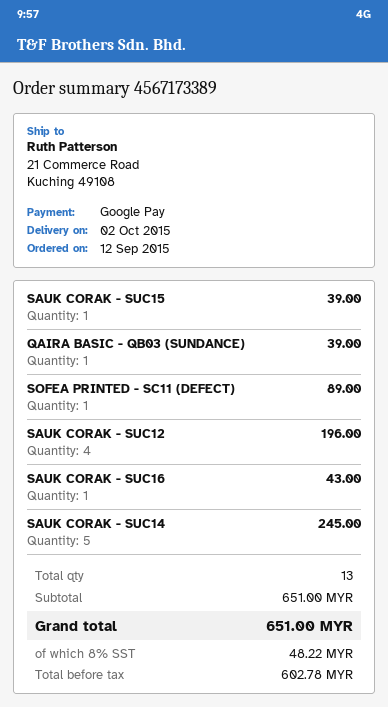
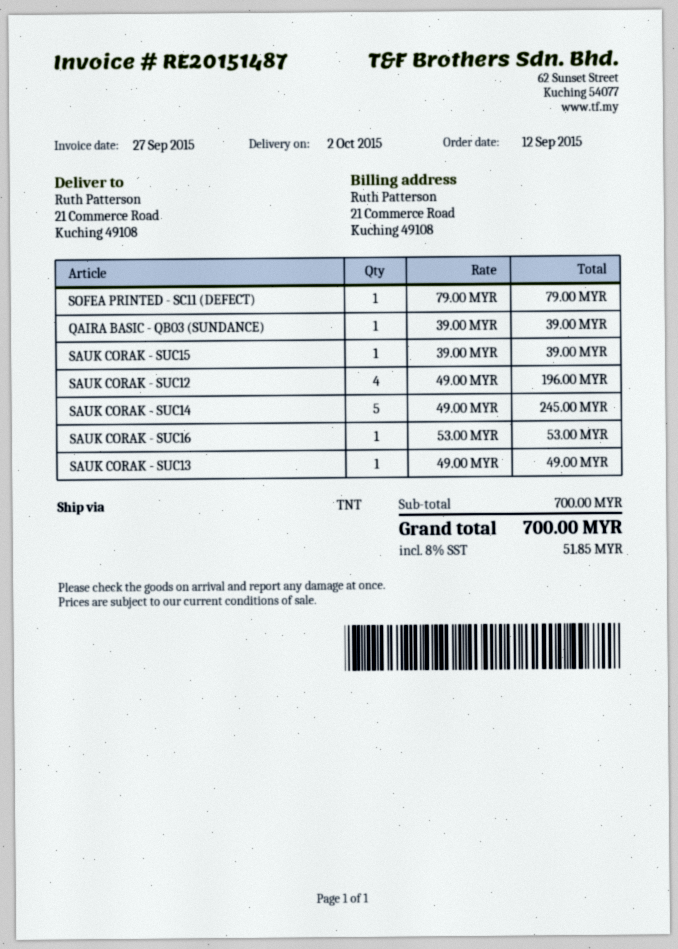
SOFEA PRINTED - SC11 (DEFECT): 1 for 89.00 -> 1 for 79.00
SAUK CORAK - SUC16: 1 for 43.00 -> 1 for 53.00
SAUK CORAK - SUC13: none -> 1 for 49.00
subtotal: 651.00 -> 700.00
tax: 8% = 48.22 -> 8% = 51.85
total: 651.00 -> 700.00

